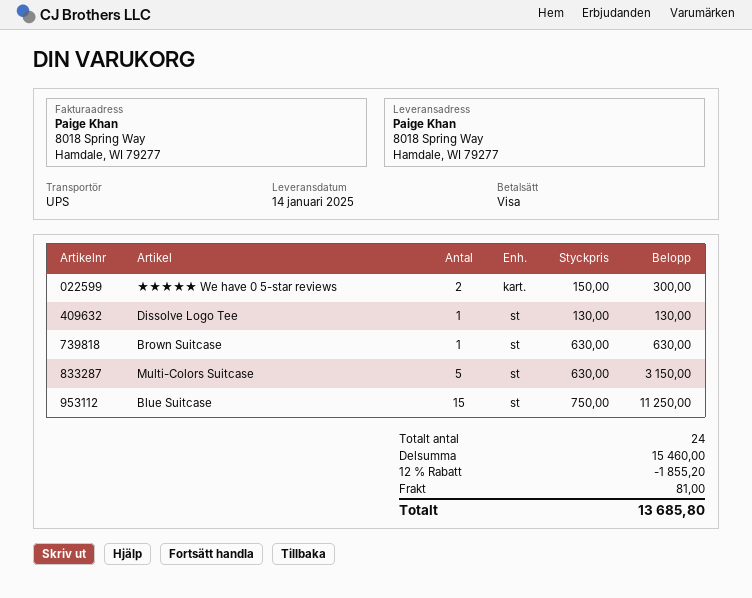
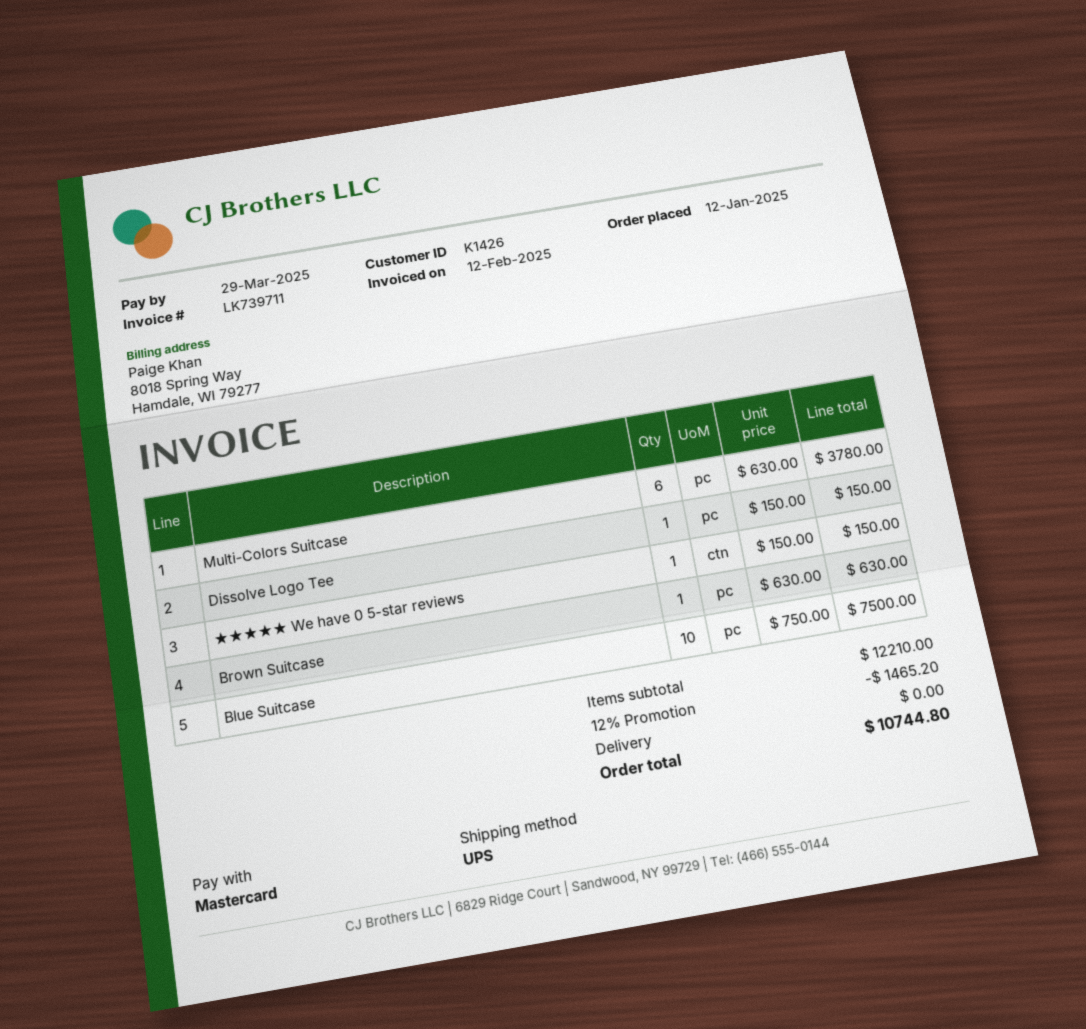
payment method: Visa -> Mastercard
★★★★★ We have 0 5-star reviews: 2 x 150.00 = 300.00 -> 1 x 150.00 = 150.00
Dissolve Logo Tee: 1 x 130.00 = 130.00 -> 1 x 150.00 = 150.00
Multi-Colors Suitcase: 5 x 630.00 = 3150.00 -> 6 x 630.00 = 3780.00
Blue Suitcase: 15 x 750.00 = 11250.00 -> 10 x 750.00 = 7500.00
subtotal: 15460.00 -> 12210.00
discount: 12% = 1855.20 -> 12% = 1465.20
shipping: 81.00 -> 0.00
total: 13685.80 -> 10744.80

